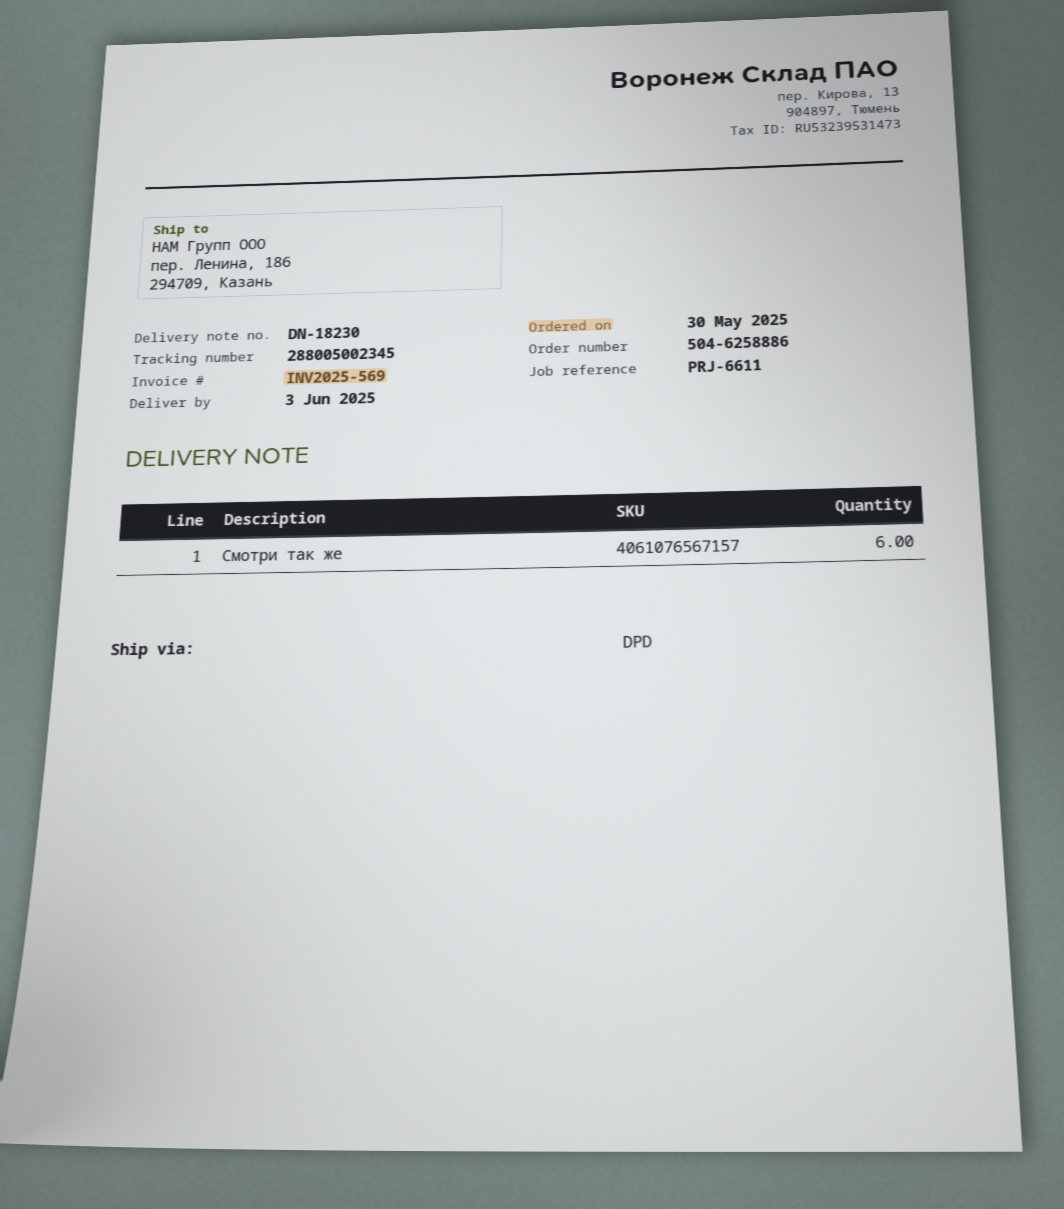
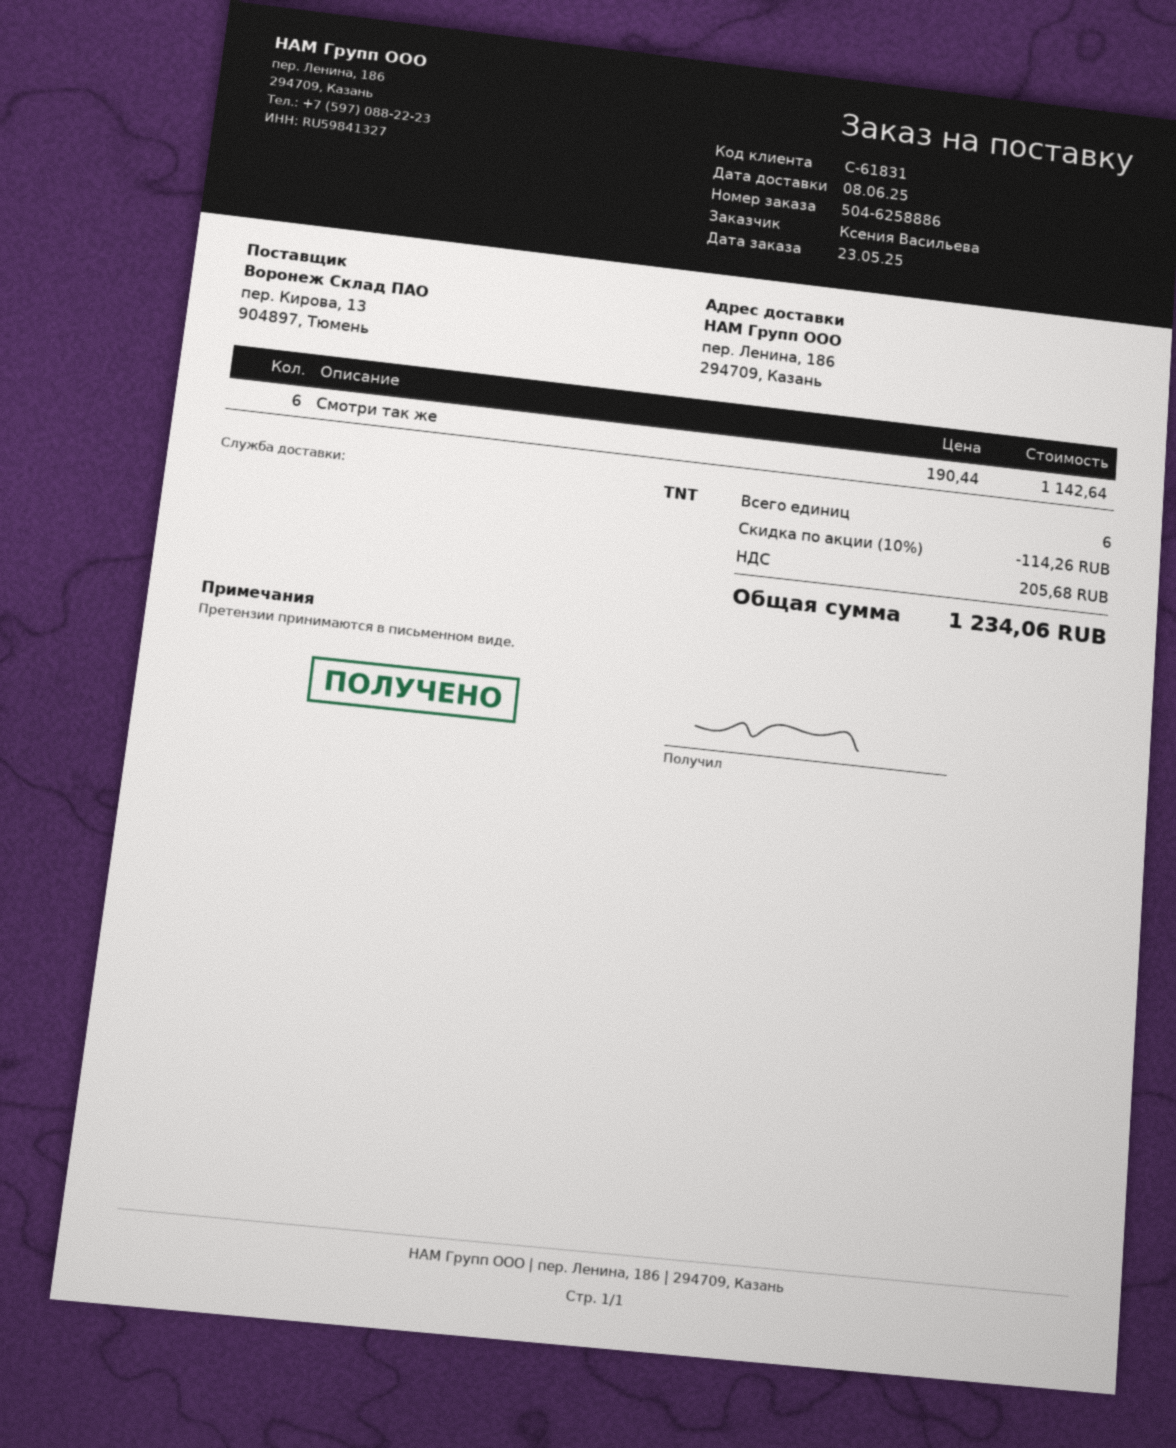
order date: 2025-05-30 -> 2025-05-23
delivery date: 2025-06-03 -> 2025-06-08
shipping method: DPD -> TNT

